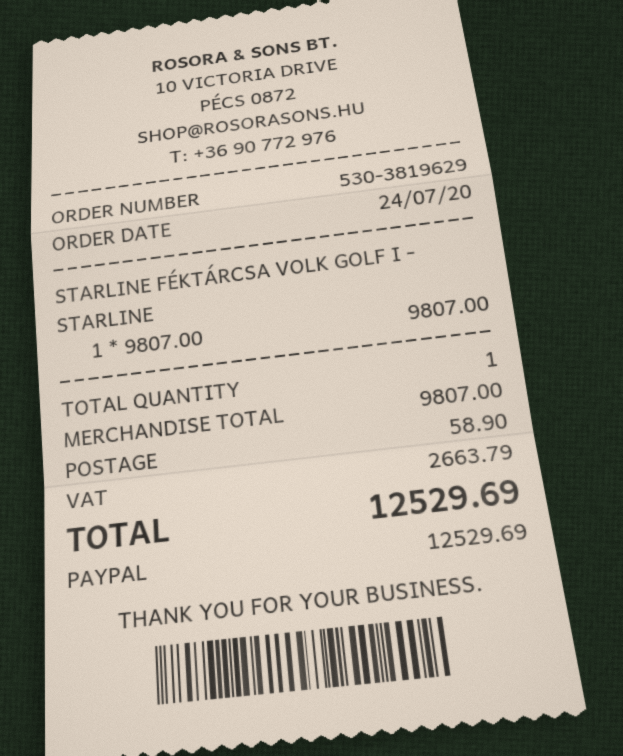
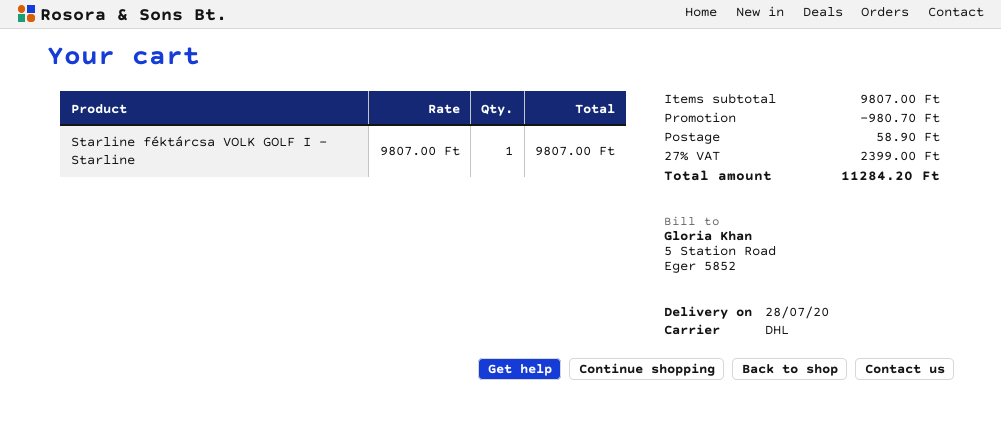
discount: none -> 980.70
tax: 2663.79 -> 2399.00
total: 12529.69 -> 11284.20

